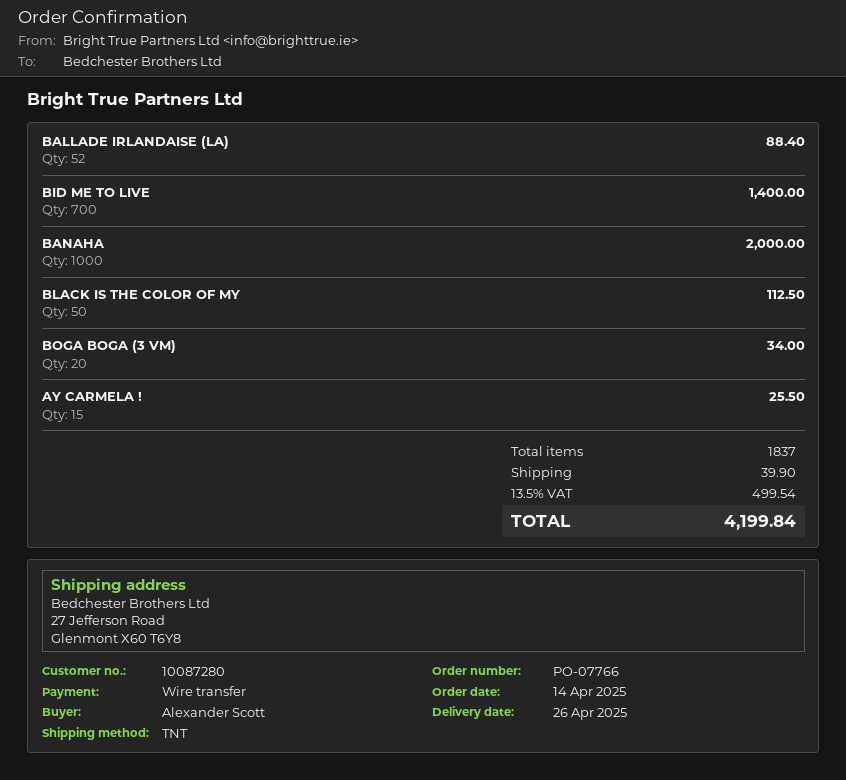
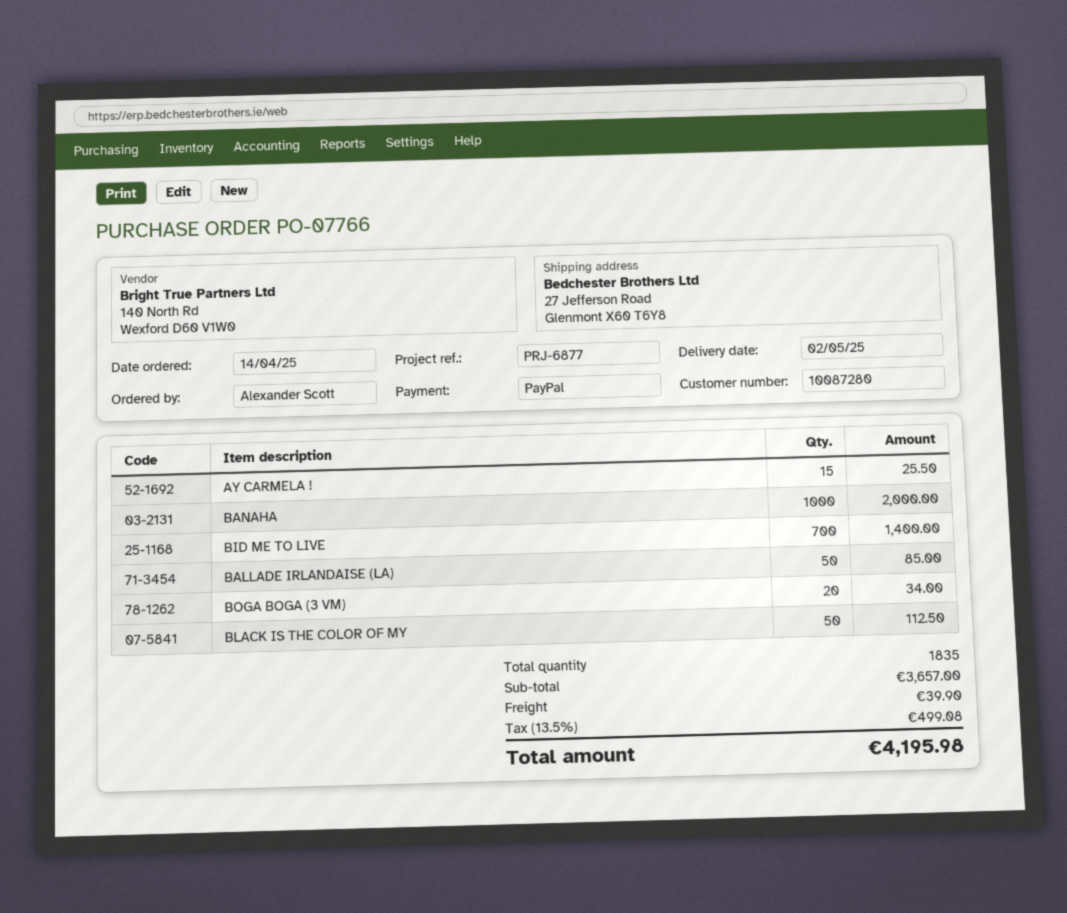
delivery date: 2025-04-26 -> 2025-05-02
payment method: bank transfer -> PayPal
BALLADE IRLANDAISE (LA): 52 for 88.40 -> 50 for 85.00
total quantity: 1837 -> 1835
tax: 13.5% = 499.54 -> 13.5% = 499.08
total: 4199.84 -> 4195.98

